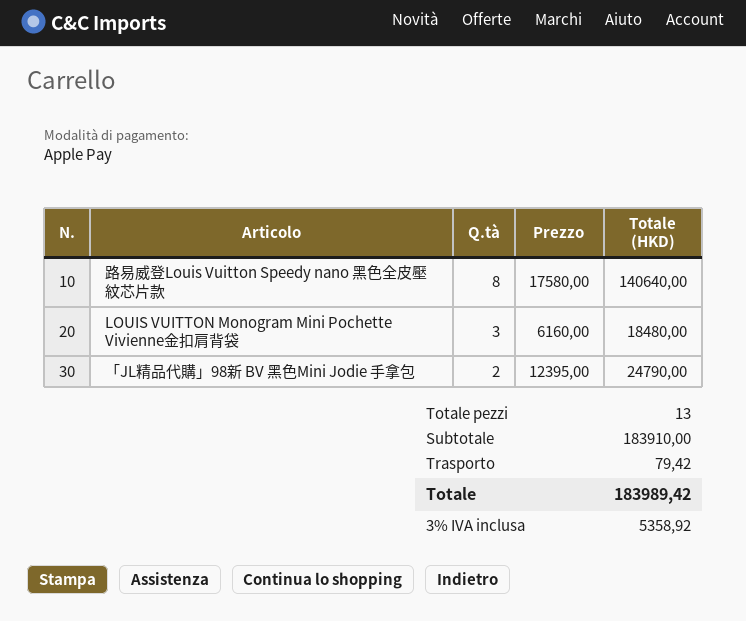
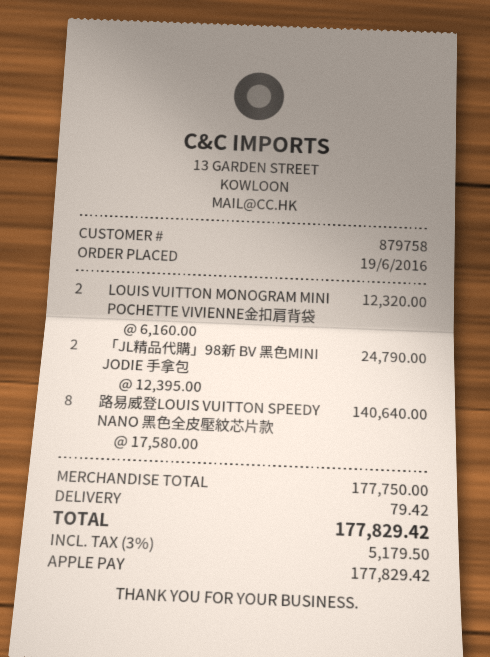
LOUIS VUITTON Monogram Mini Pochette Vivienne金扣肩背袋: 3 x 6160.00 = 18480.00 -> 2 x 6160.00 = 12320.00
subtotal: 183910.00 -> 177750.00
tax: 3% = 5358.92 -> 3% = 5179.50
total: 183989.42 -> 177829.42

